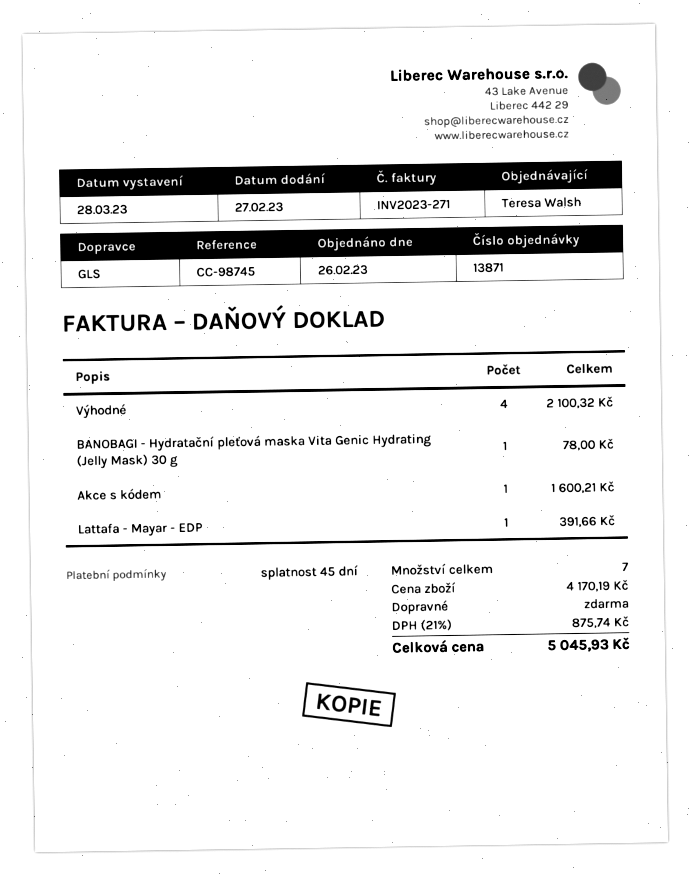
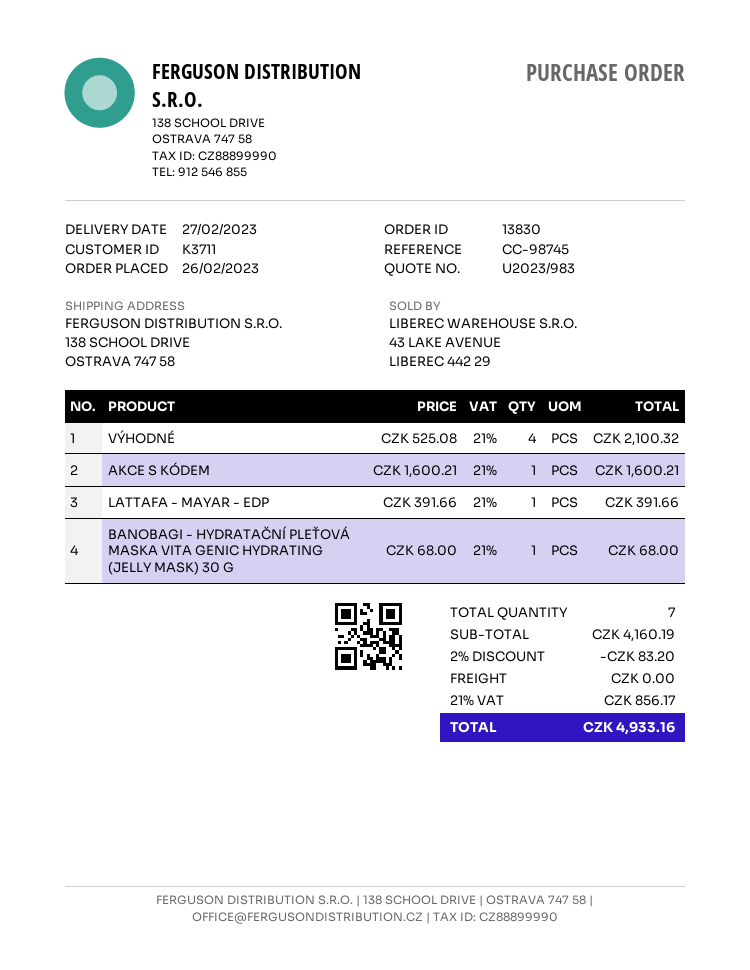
order number: 13871 -> 13830
BANOBAGI - Hydratační pleťová maska Vita Genic Hydrating (Jelly Mask) 30 g: 1 for 78.00 -> 1 for 68.00
subtotal: 4170.19 -> 4160.19
discount: none -> 2% = 83.20
tax: 21% = 875.74 -> 21% = 856.17
total: 5045.93 -> 4933.16

